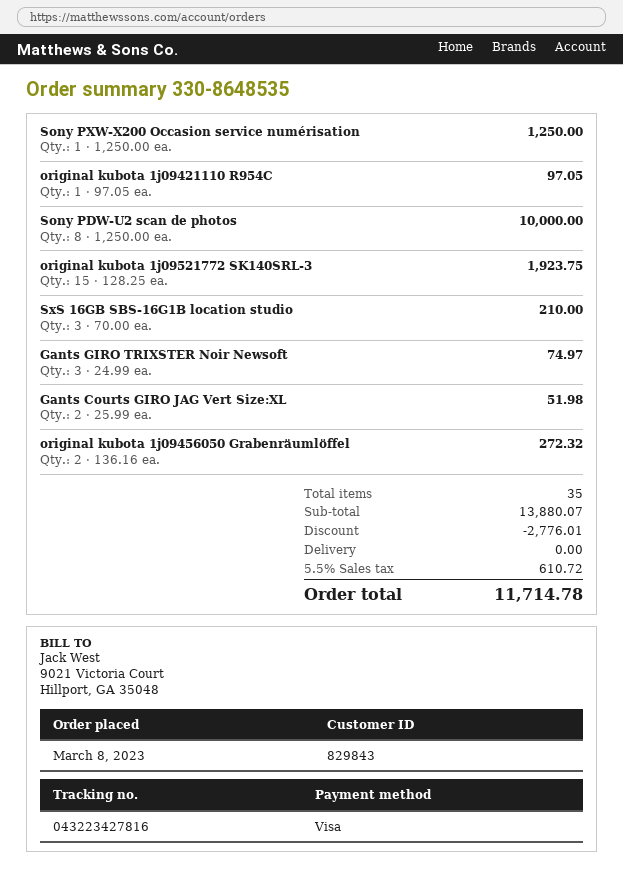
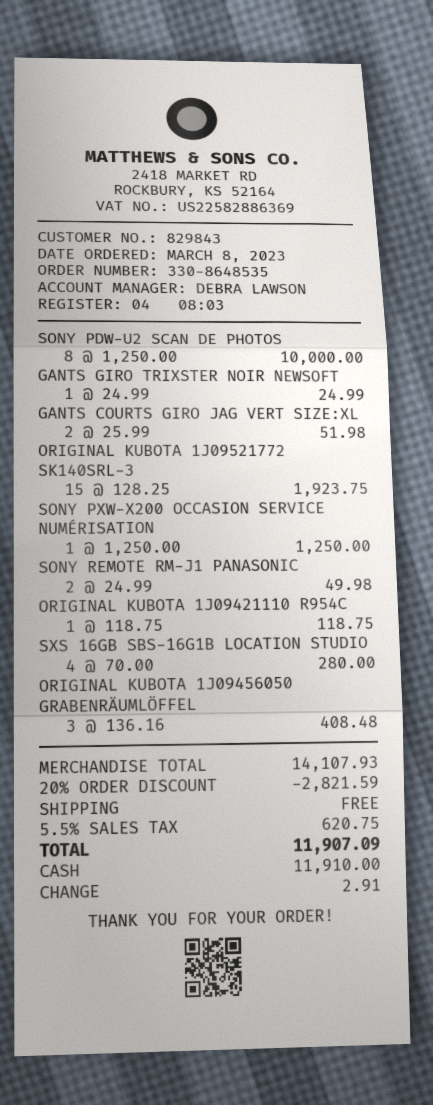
payment method: Visa -> cash
original kubota 1j09421110 R954C: 1 x 97.05 = 97.05 -> 1 x 118.75 = 118.75
SxS 16GB SBS-16G1B location studio: 3 x 70.00 = 210.00 -> 4 x 70.00 = 280.00
Gants GIRO TRIXSTER Noir Newsoft: 3 x 24.99 = 74.97 -> 1 x 24.99 = 24.99
original kubota 1j09456050 Grabenräumlöffel: 2 x 136.16 = 272.32 -> 3 x 136.16 = 408.48
SONY REMOTE RM-J1 PANASONIC: none -> 2 x 24.99 = 49.98
subtotal: 13880.07 -> 14107.93
discount: 2776.01 -> 2821.59
tax: 5.5% = 610.72 -> 5.5% = 620.75
total: 11714.78 -> 11907.09

